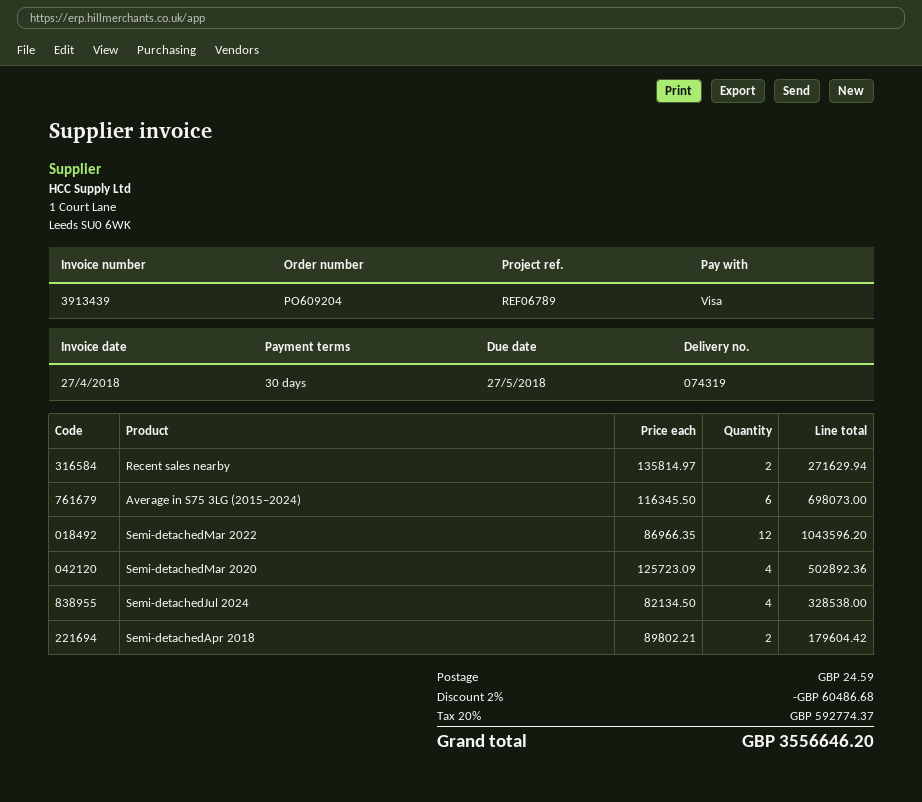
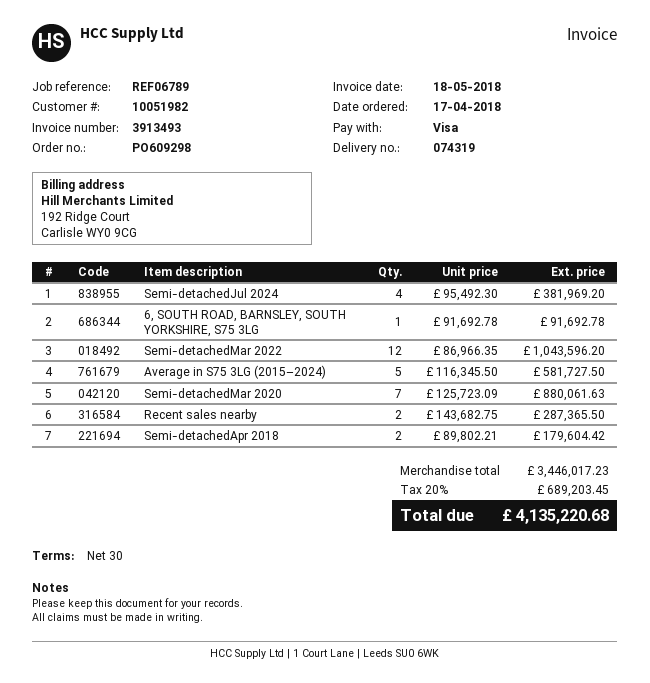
order number: PO609204 -> PO609298
invoice number: 3913439 -> 3913493
invoice date: 2018-04-27 -> 2018-05-18
Recent sales nearby: 2 x 135814.97 = 271629.94 -> 2 x 143682.75 = 287365.50
Average in S75 3LG (2015–2024): 6 x 116345.50 = 698073.00 -> 5 x 116345.50 = 581727.50
Semi-detachedMar 2020: 4 x 125723.09 = 502892.36 -> 7 x 125723.09 = 880061.63
Semi-detachedJul 2024: 4 x 82134.50 = 328538.00 -> 4 x 95492.30 = 381969.20
6, SOUTH ROAD, BARNSLEY, SOUTH YORKSHIRE, S75 3LG: none -> 1 x 91692.78 = 91692.78
discount: 2% = 60486.68 -> none
shipping: 24.59 -> none
tax: 20% = 592774.37 -> 20% = 689203.45
total: 3556646.20 -> 4135220.68

